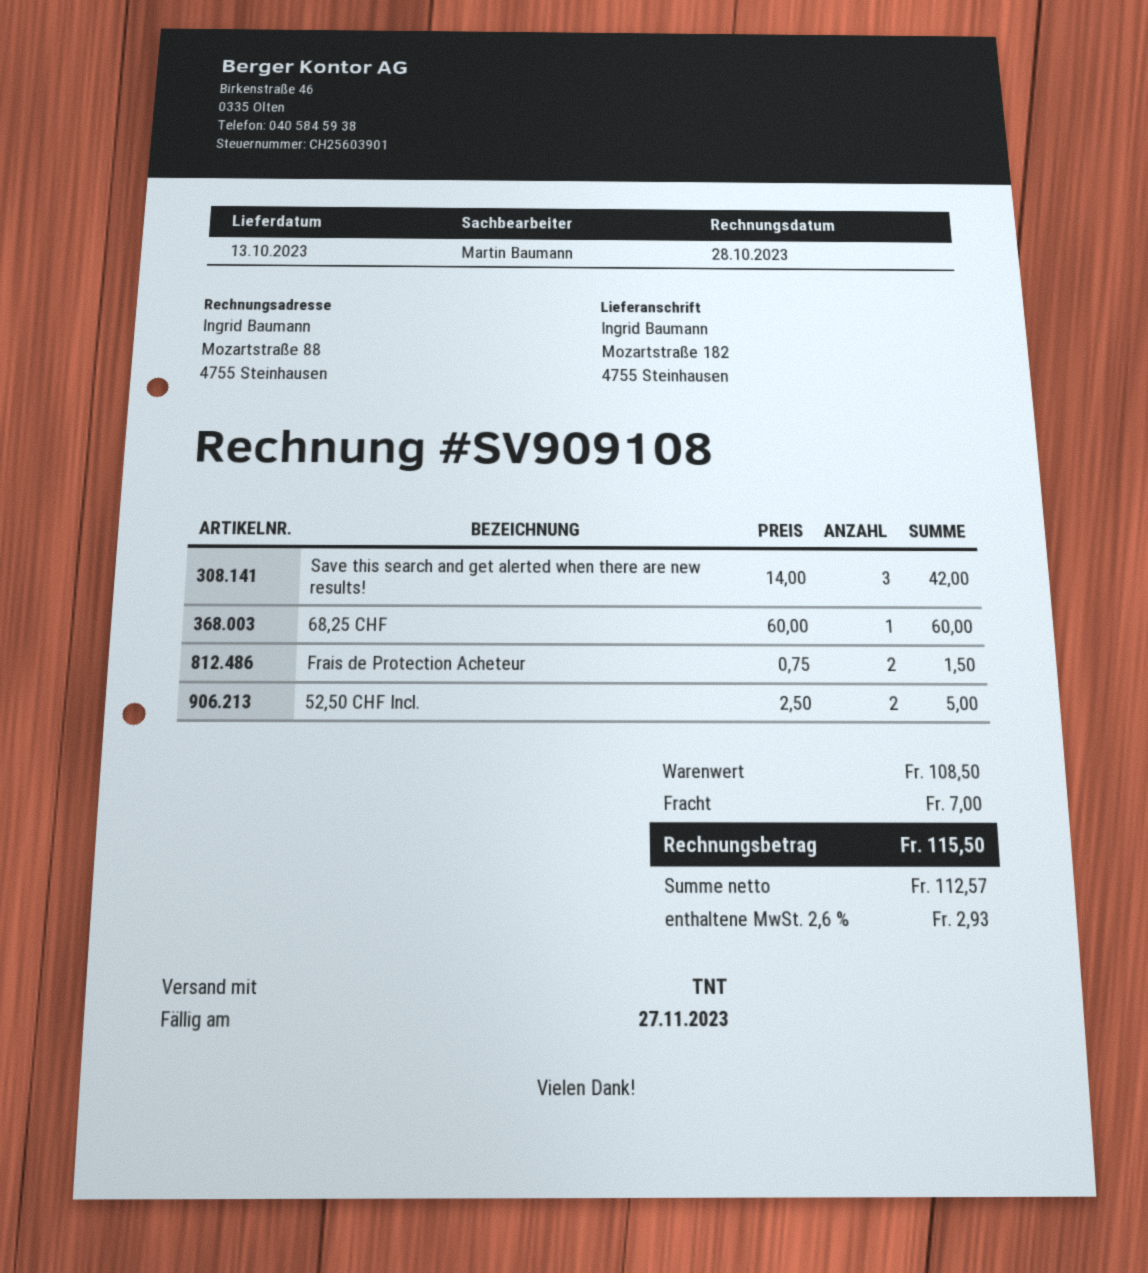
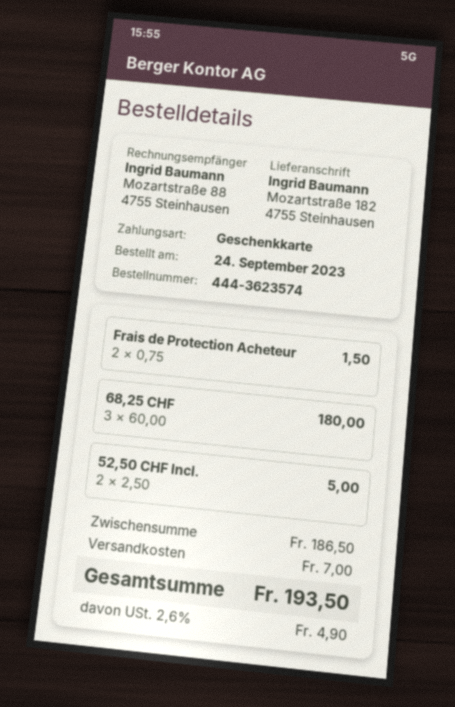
Save this search and get alerted when there are new results!: 3 x 14.00 = 42.00 -> none
68,25 CHF: 1 x 60.00 = 60.00 -> 3 x 60.00 = 180.00
subtotal: 108.50 -> 186.50
tax: 2.6% = 2.93 -> 2.6% = 4.90
total: 115.50 -> 193.50

